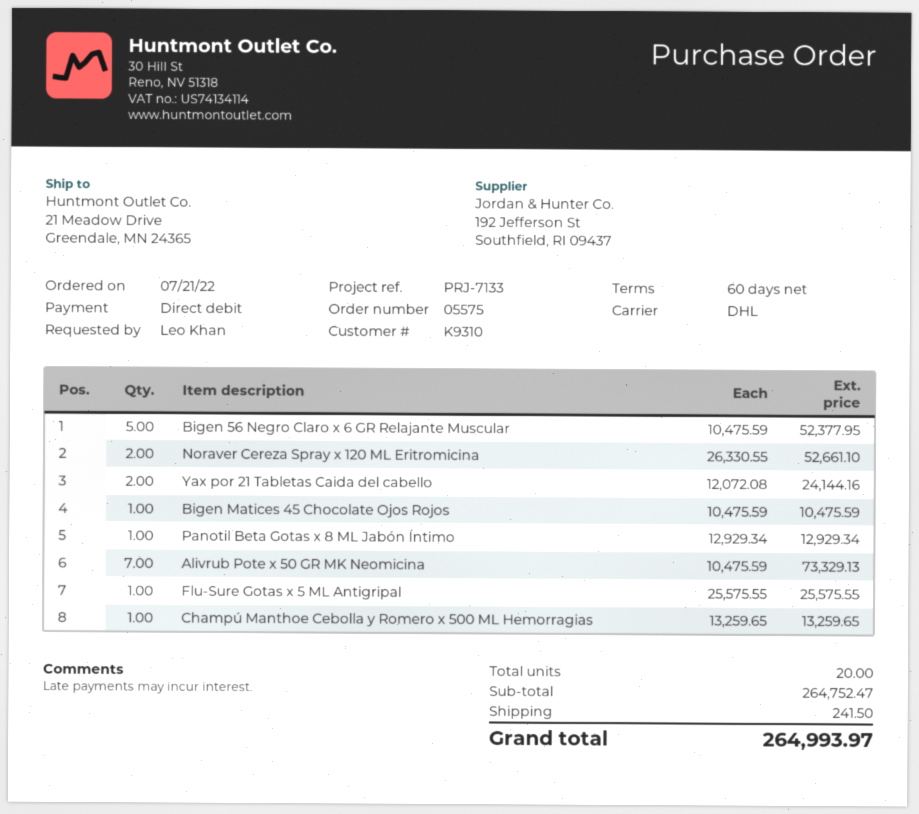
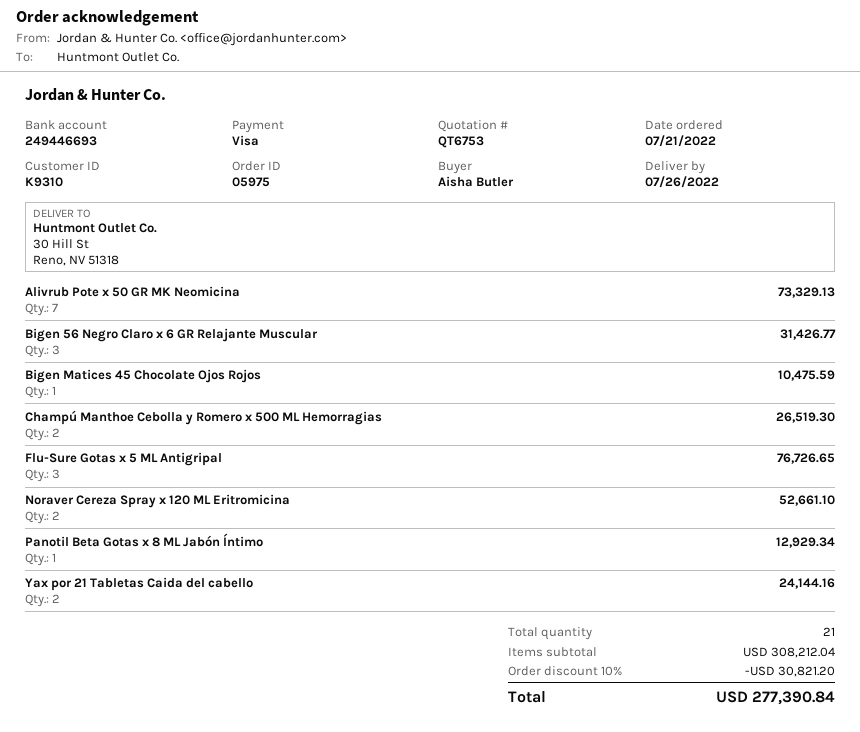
order number: 05575 -> 05975
ordered by: Leo Khan -> Aisha Butler
payment method: direct debit -> Visa
ship to: 21 Meadow Drive, Greendale, MN 24365 -> 30 Hill St, Reno, NV 51318
Bigen 56 Negro Claro x 6 GR Relajante Muscular: 5 for 52377.95 -> 3 for 31426.77
Flu-Sure Gotas x 5 ML Antigripal: 1 for 25575.55 -> 3 for 76726.65
Champú Manthoe Cebolla y Romero x 500 ML Hemorragias: 1 for 13259.65 -> 2 for 26519.30
total quantity: 20 -> 21
subtotal: 264752.47 -> 308212.04
discount: none -> 10% = 30821.20
shipping: 241.50 -> none
total: 264993.97 -> 277390.84

